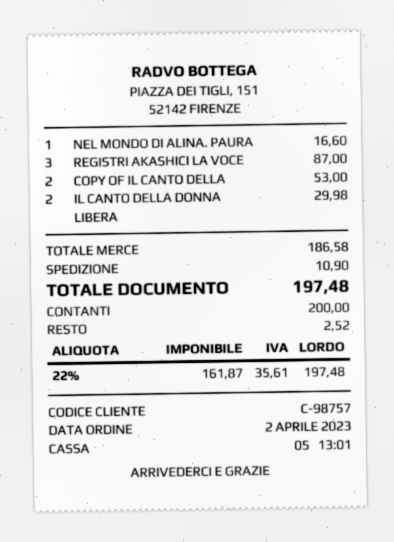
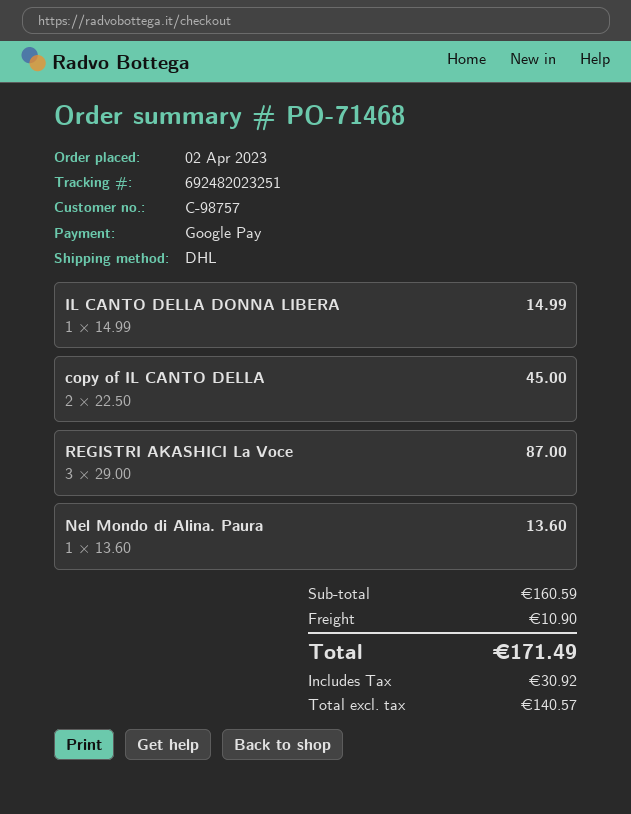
payment method: cash -> Google Pay
NEL MONDO DI ALINA. PAURA: 1 for 16.60 -> 1 for 13.60
COPY OF IL CANTO DELLA: 2 for 53.00 -> 2 for 45.00
IL CANTO DELLA DONNA LIBERA: 2 for 29.98 -> 1 for 14.99
subtotal: 186.58 -> 160.59
net: 161.87 -> 140.57
tax: 35.61 -> 30.92
total: 197.48 -> 171.49

